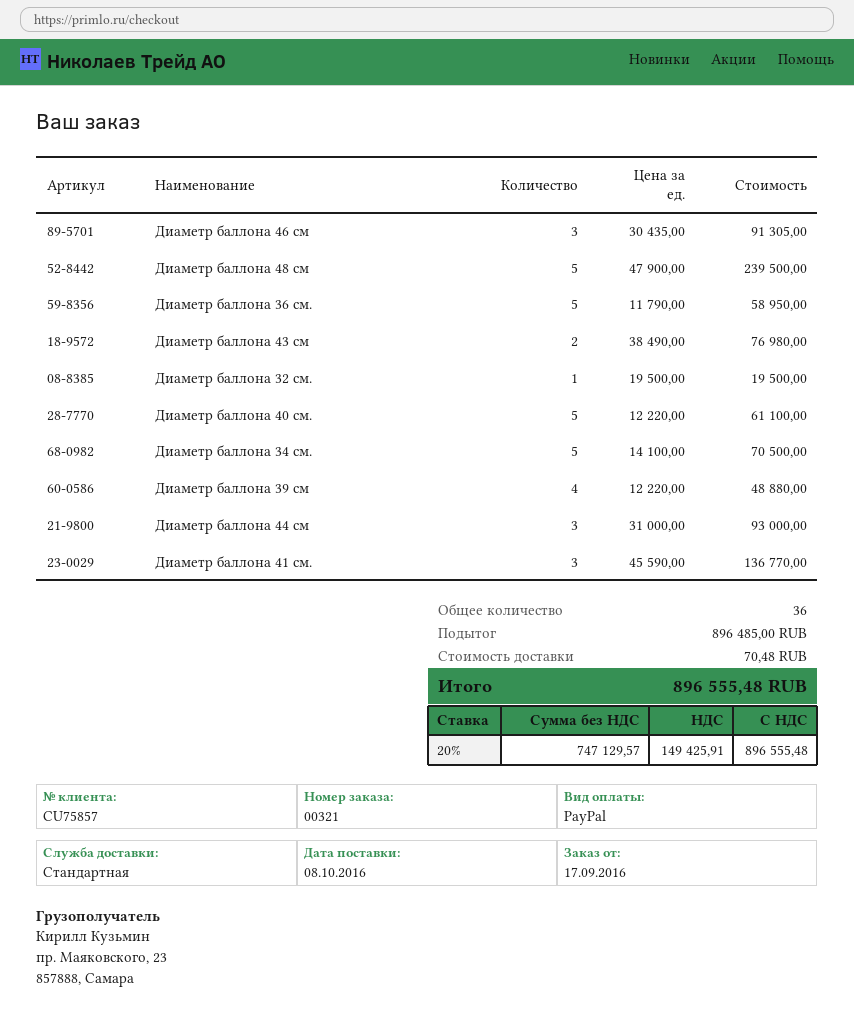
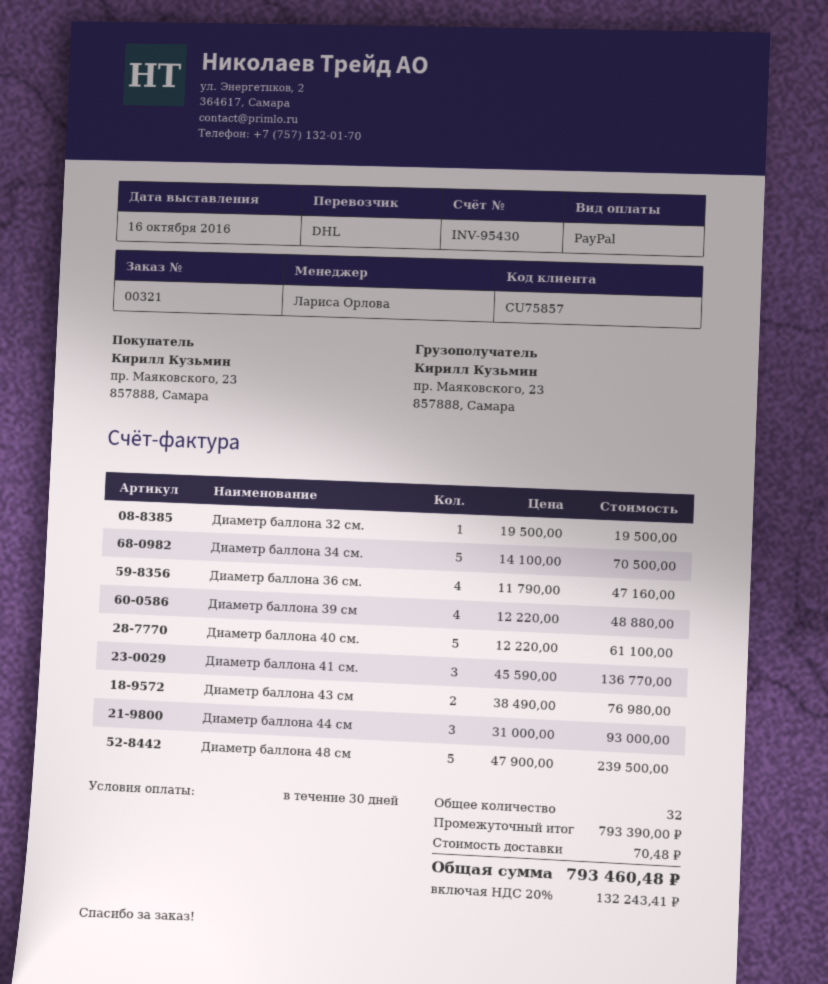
shipping method: standard -> DHL
Диаметр баллона 46 см: 3 x 30435.00 = 91305.00 -> none
Диаметр баллона 36 см.: 5 x 11790.00 = 58950.00 -> 4 x 11790.00 = 47160.00
total quantity: 36 -> 32
subtotal: 896485.00 -> 793390.00
tax: 20% = 149425.91 -> 20% = 132243.41
total: 896555.48 -> 793460.48

